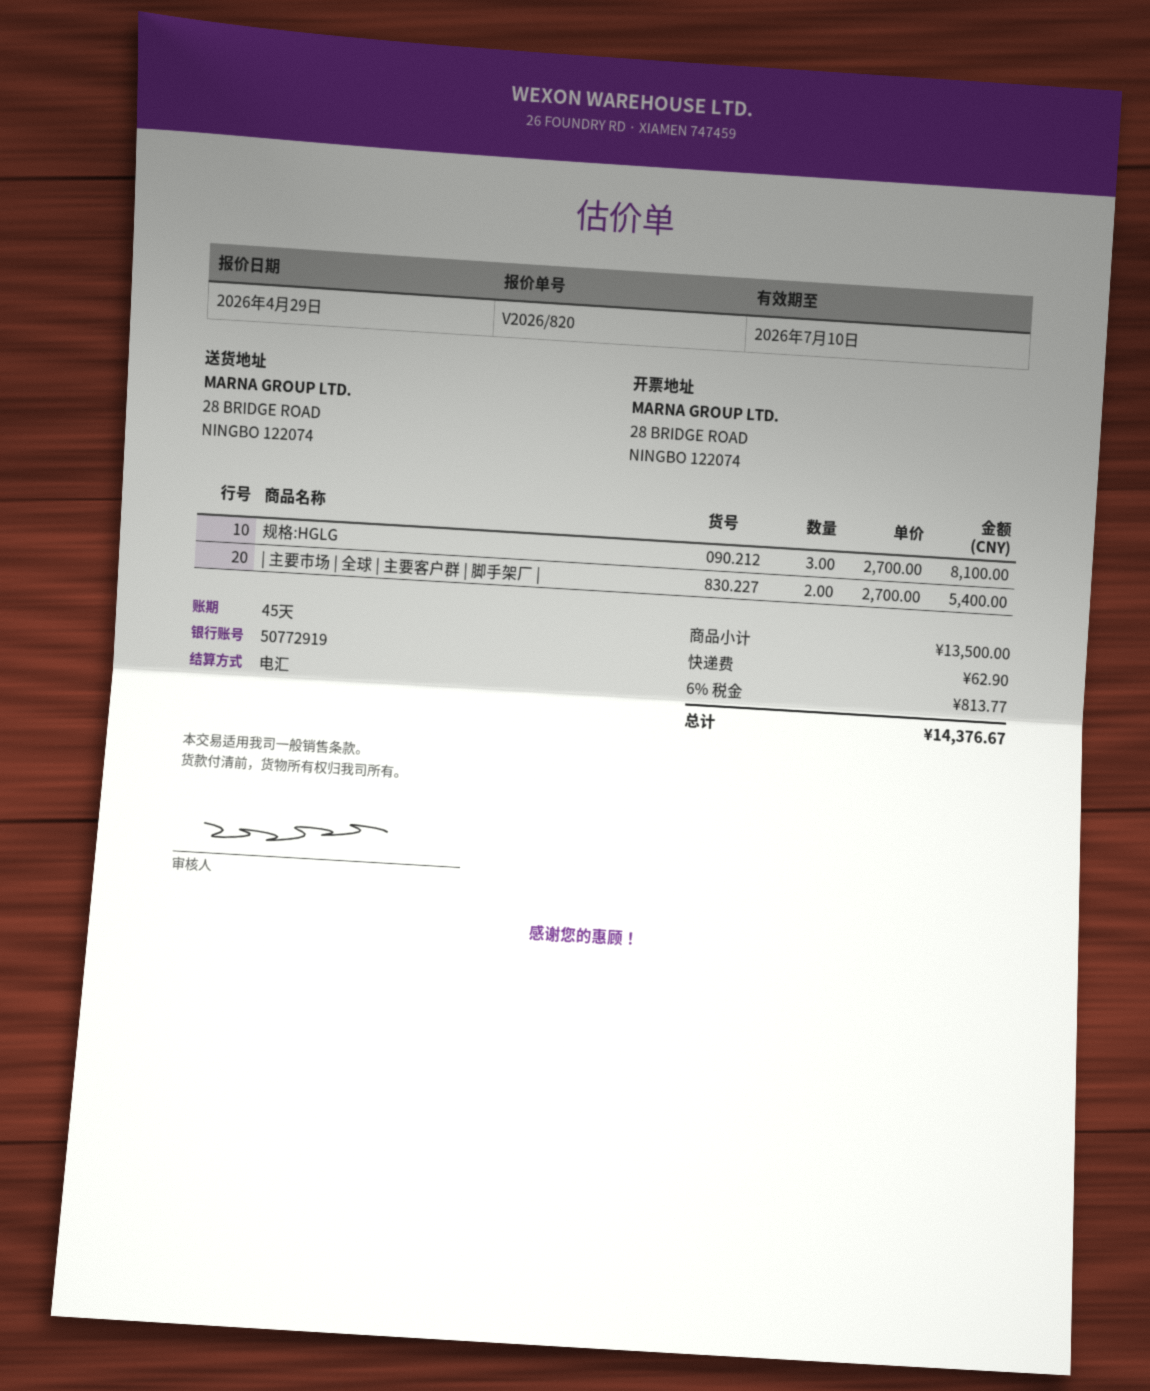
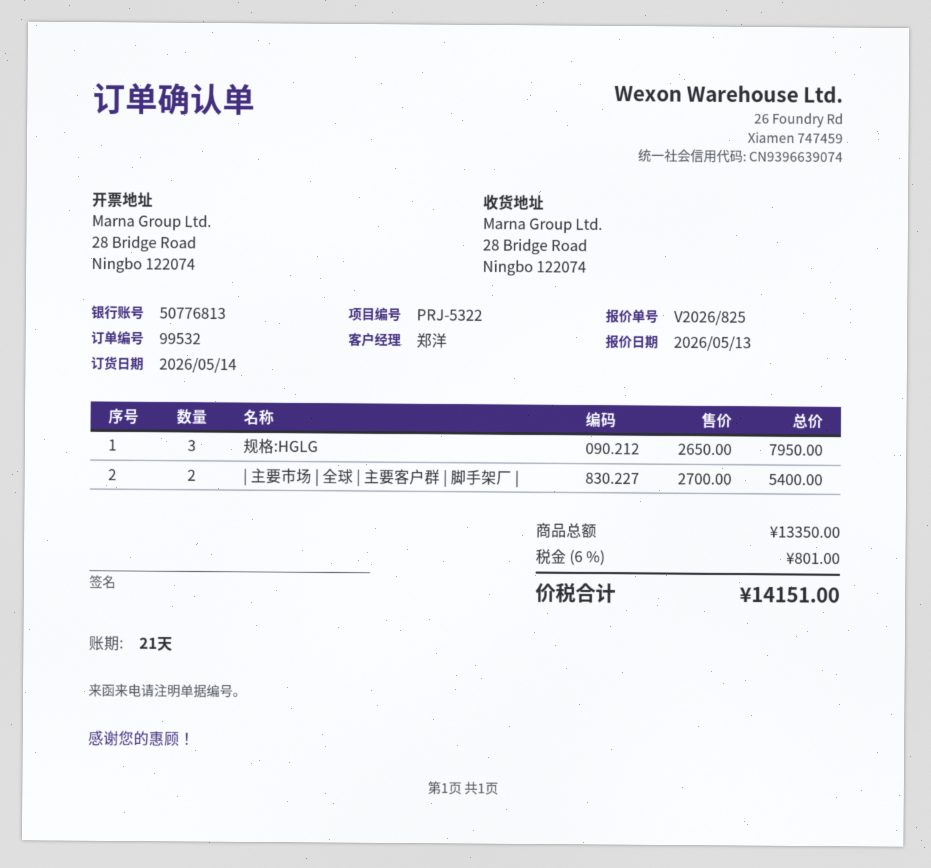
quote number: V2026/820 -> V2026/825
quote date: 2026-04-29 -> 2026-05-13
payment terms: 45 days -> 21 days
bank account: 50772919 -> 50776813
规格:HGLG: 3 x 2700.00 = 8100.00 -> 3 x 2650.00 = 7950.00
subtotal: 13500.00 -> 13350.00
shipping: 62.90 -> none
tax: 6% = 813.77 -> 6% = 801.00
total: 14376.67 -> 14151.00

